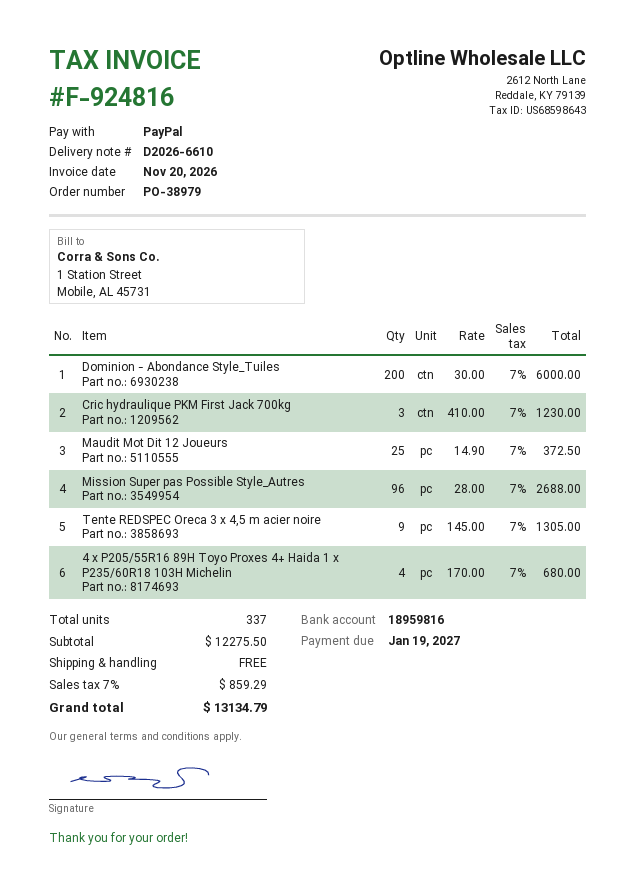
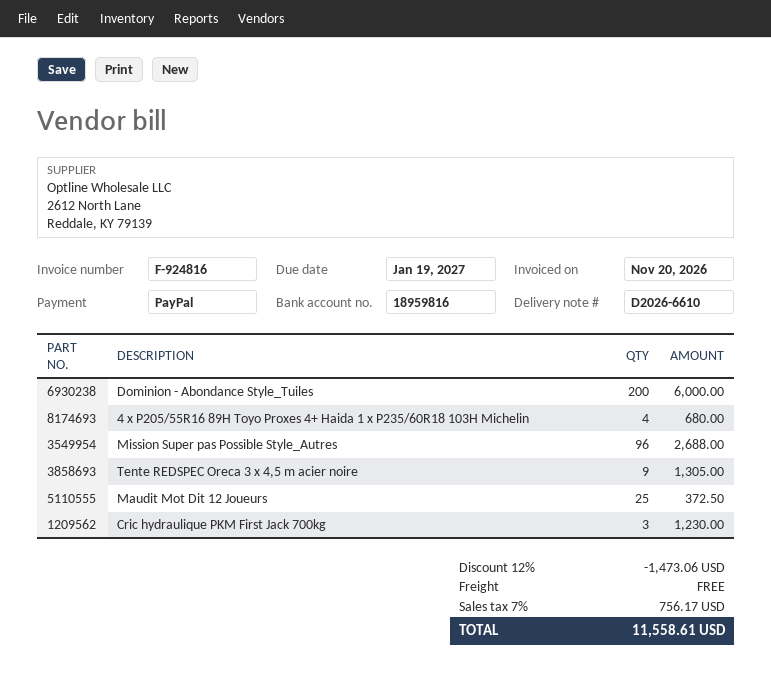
discount: none -> 12% = 1473.06
tax: 7% = 859.29 -> 7% = 756.17
total: 13134.79 -> 11558.61

